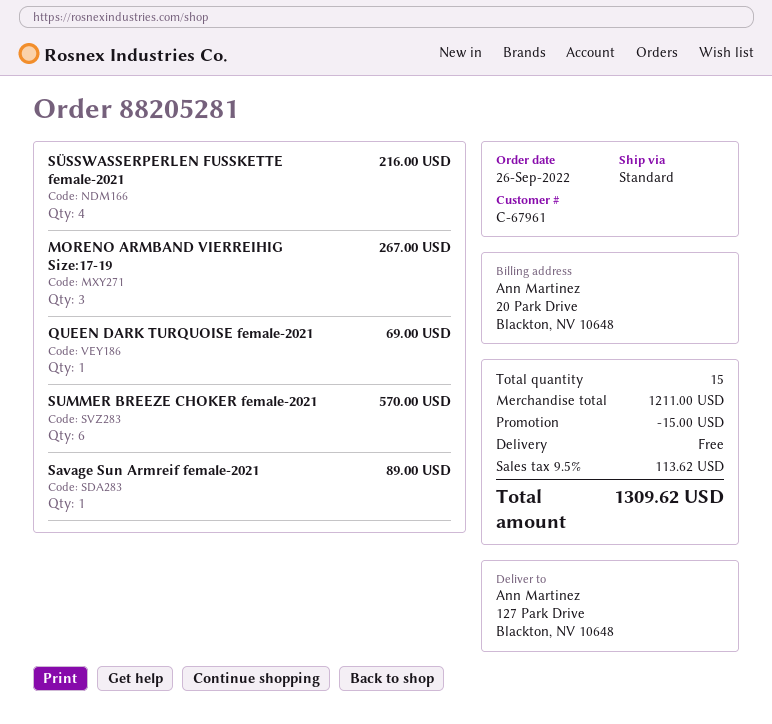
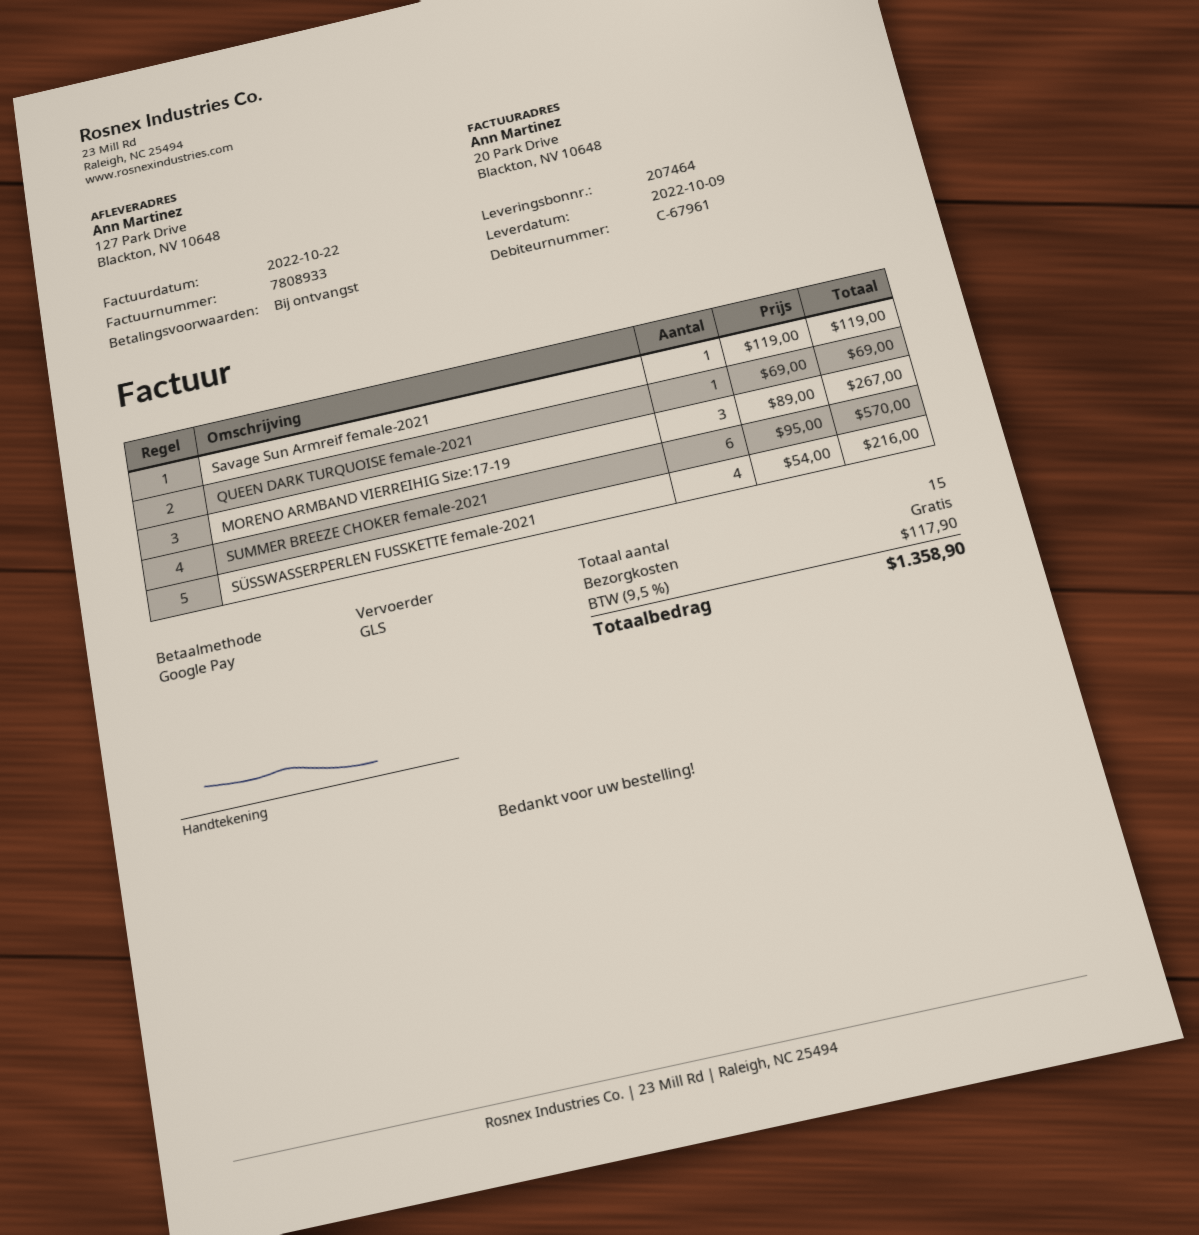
shipping method: standard -> GLS
Savage Sun Armreif female-2021: 1 for 89.00 -> 1 for 119.00
discount: 15.00 -> none
tax: 9.5% = 113.62 -> 9.5% = 117.90
total: 1309.62 -> 1358.90

